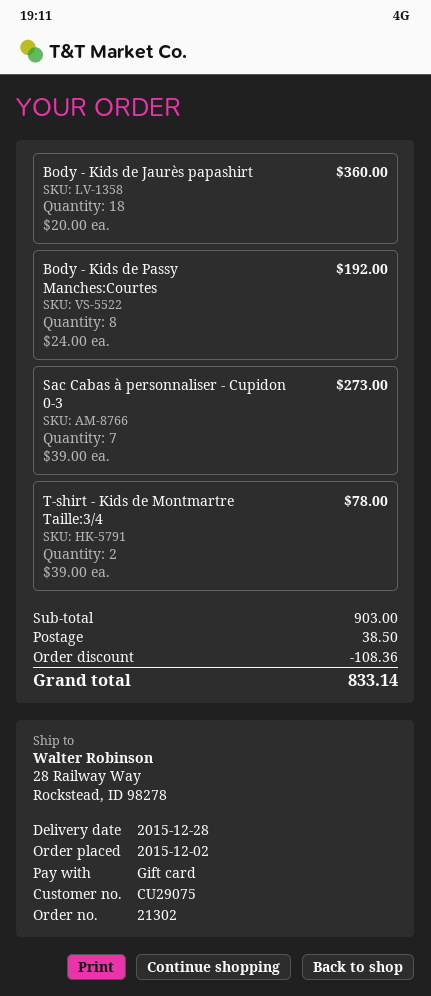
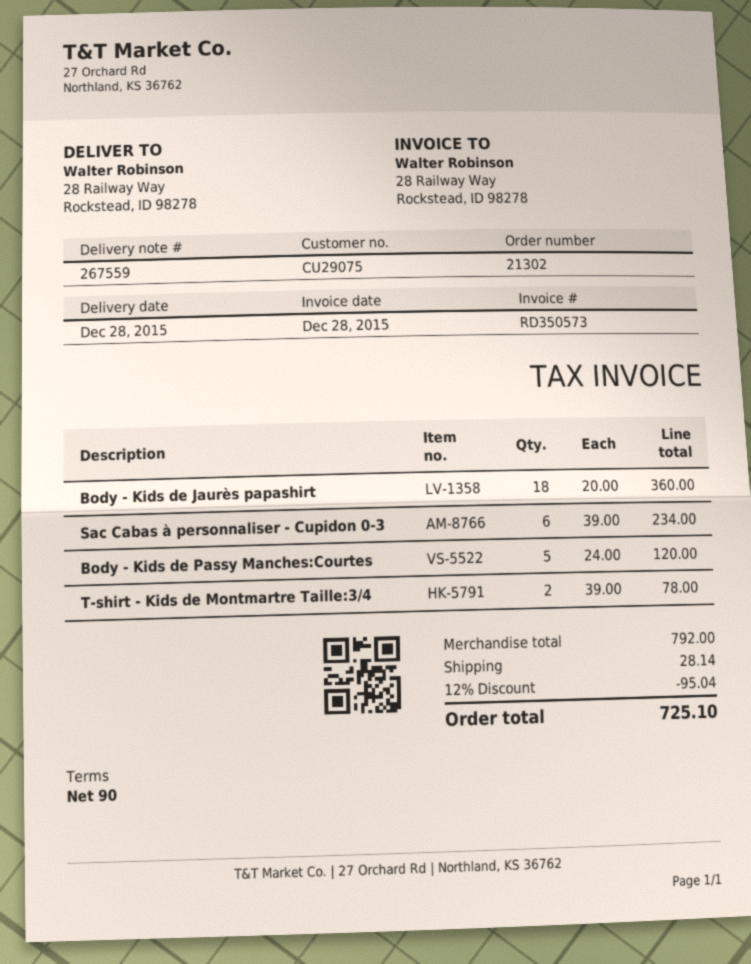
Body - Kids de Passy Manches:Courtes: 8 x 24.00 = 192.00 -> 5 x 24.00 = 120.00
Sac Cabas à personnaliser - Cupidon 0-3: 7 x 39.00 = 273.00 -> 6 x 39.00 = 234.00
subtotal: 903.00 -> 792.00
discount: 108.36 -> 95.04
shipping: 38.50 -> 28.14
total: 833.14 -> 725.10

